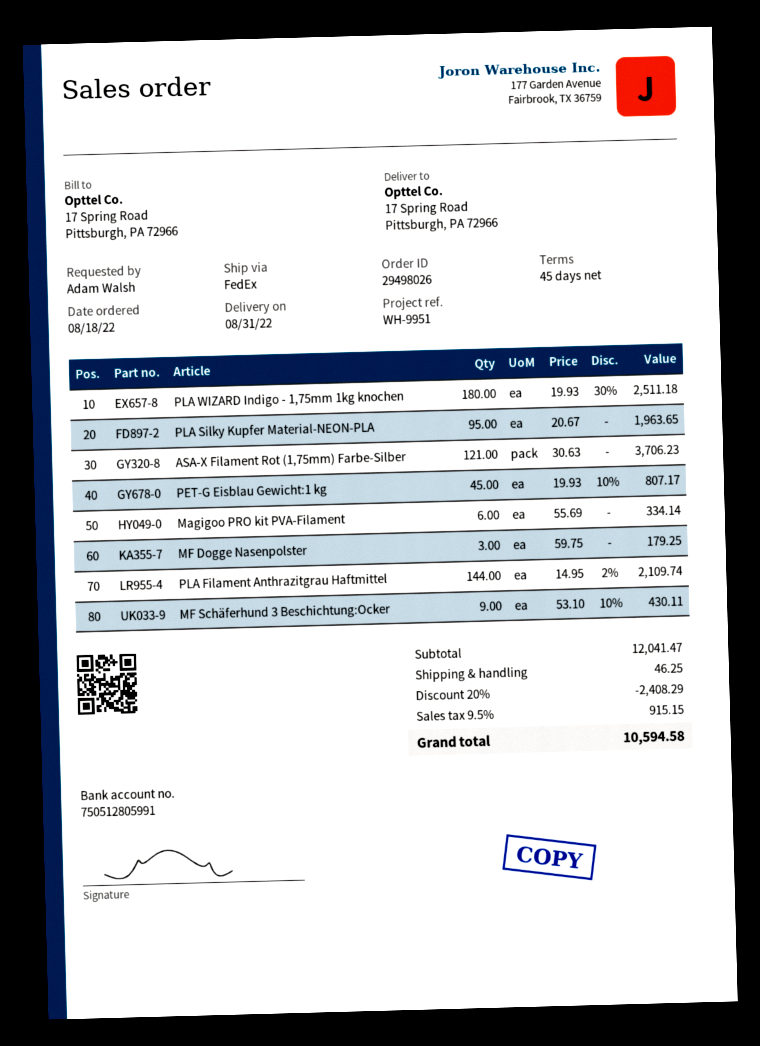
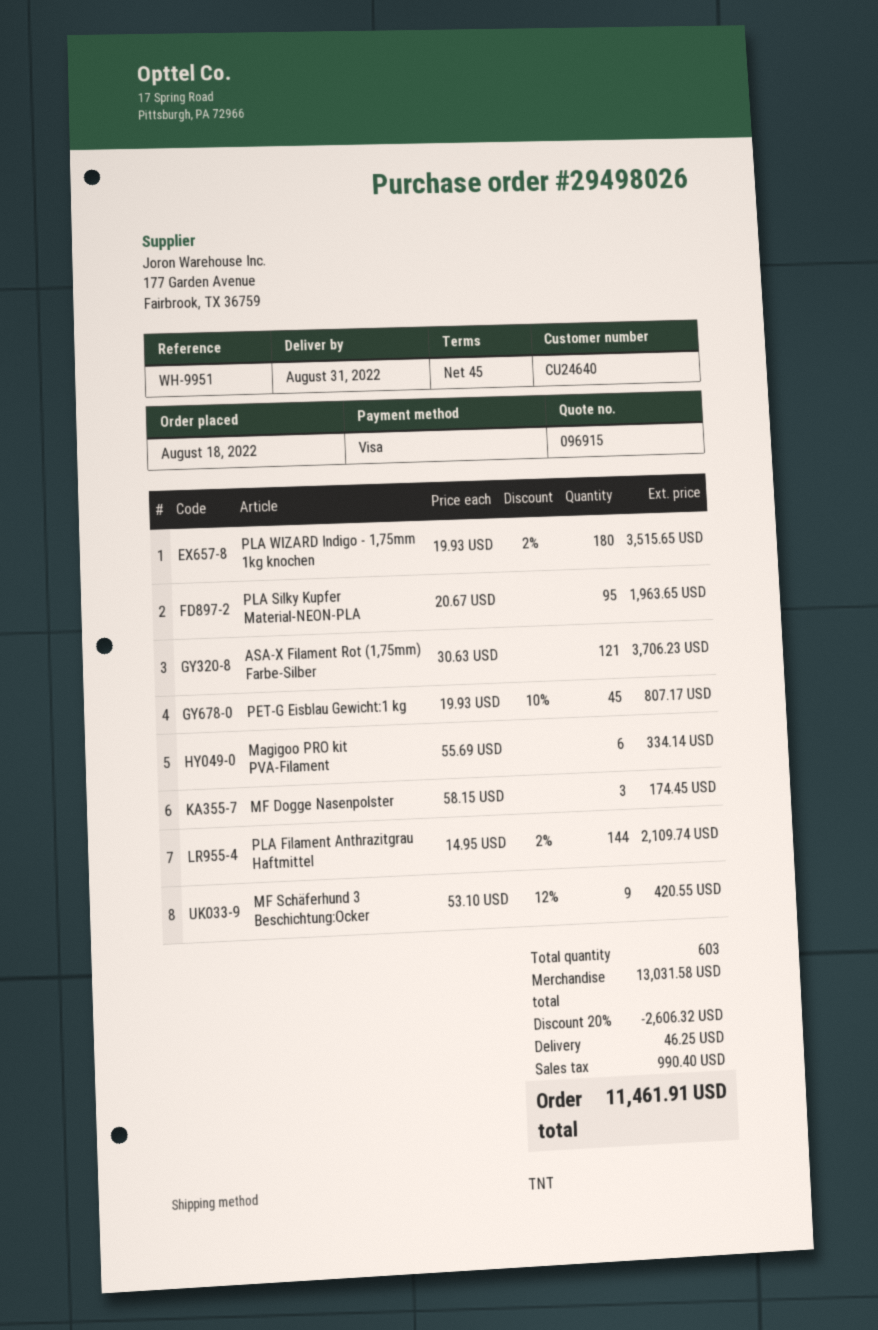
shipping method: FedEx -> TNT
PLA WIZARD Indigo - 1,75mm 1kg knochen: 180 x 19.93 - 30% = 2511.18 -> 180 x 19.93 - 2% = 3515.65
MF Dogge Nasenpolster: 3 x 59.75 = 179.25 -> 3 x 58.15 = 174.45
MF Schäferhund 3 Beschichtung:Ocker: 9 x 53.10 - 10% = 430.11 -> 9 x 53.10 - 12% = 420.55
subtotal: 12041.47 -> 13031.58
discount: 20% = 2408.29 -> 20% = 2606.32
tax: 915.15 -> 990.40
total: 10594.58 -> 11461.91

